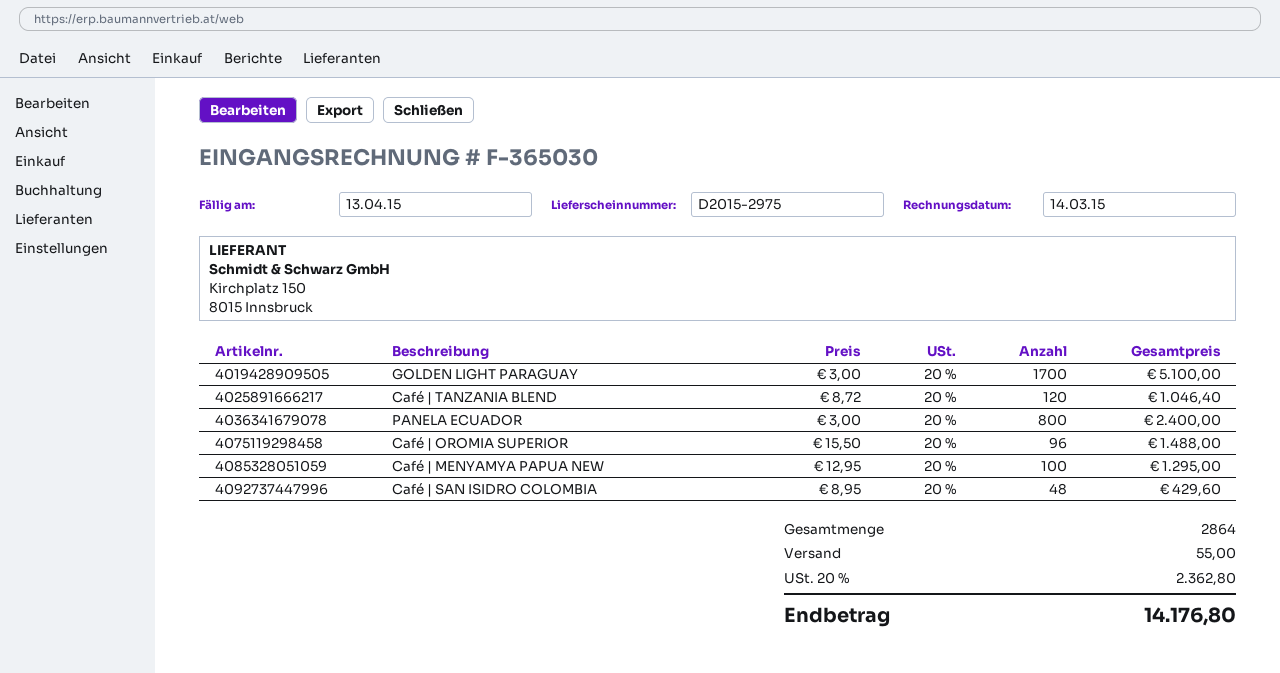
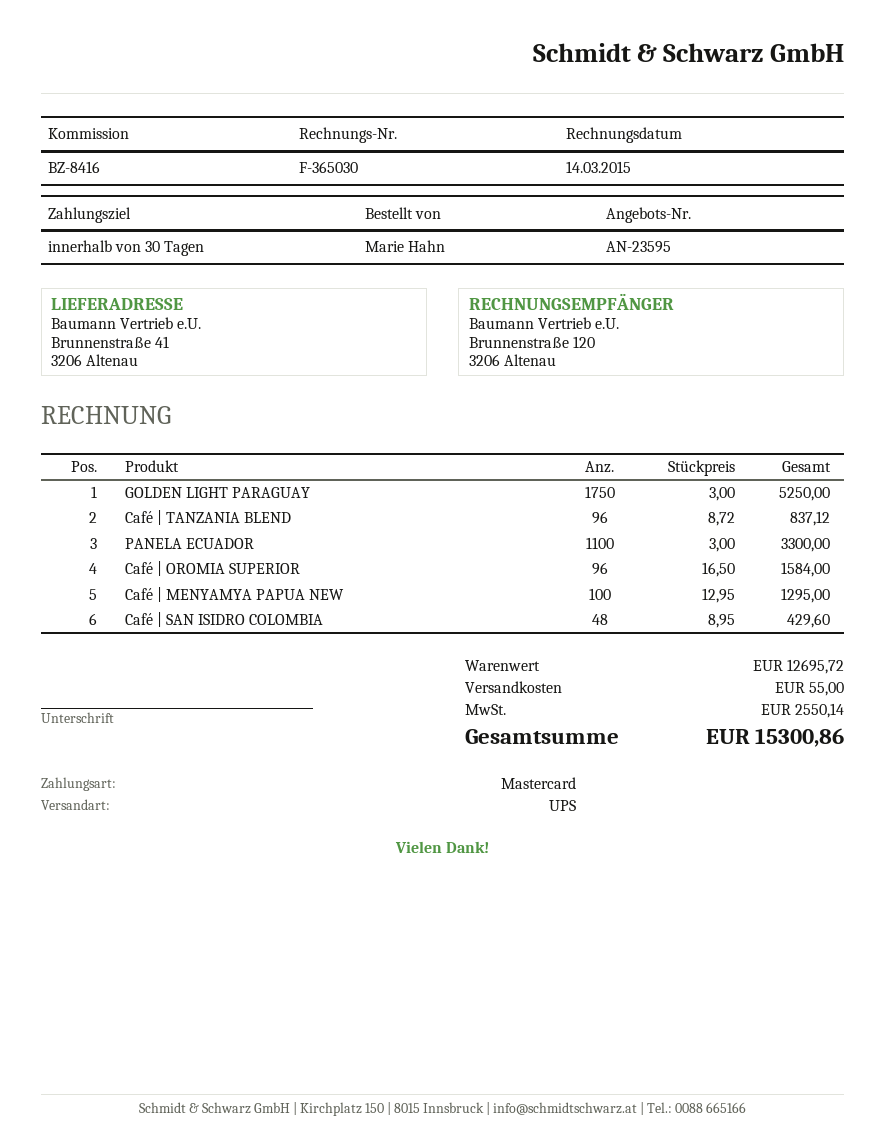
GOLDEN LIGHT PARAGUAY: 1700 x 3.00 = 5100.00 -> 1750 x 3.00 = 5250.00
Café | TANZANIA BLEND: 120 x 8.72 = 1046.40 -> 96 x 8.72 = 837.12
PANELA ECUADOR: 800 x 3.00 = 2400.00 -> 1100 x 3.00 = 3300.00
Café | OROMIA SUPERIOR: 96 x 15.50 = 1488.00 -> 96 x 16.50 = 1584.00
tax: 2362.80 -> 2550.14
total: 14176.80 -> 15300.86

